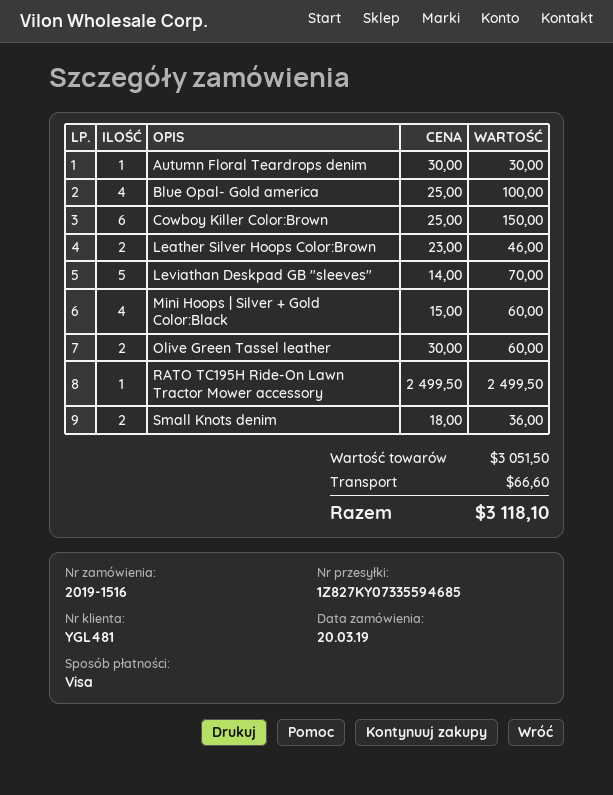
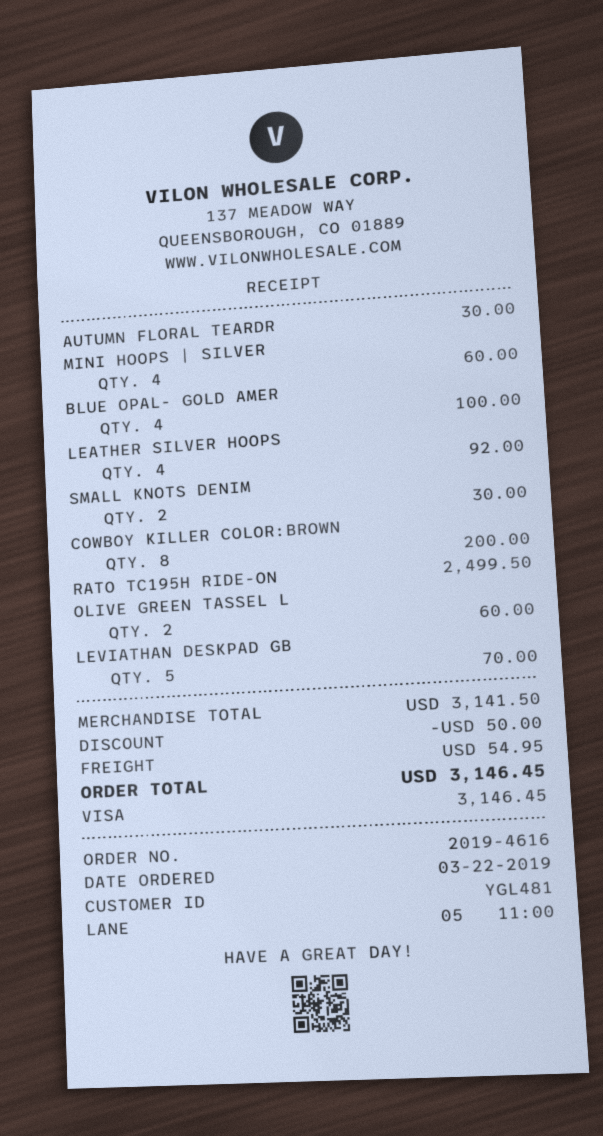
order number: 2019-1516 -> 2019-4616
order date: 2019-03-20 -> 2019-03-22
Cowboy Killer Color:Brown: 6 for 150.00 -> 8 for 200.00
Leather Silver Hoops Color:Brown: 2 for 46.00 -> 4 for 92.00
Small Knots denim: 2 for 36.00 -> 2 for 30.00
subtotal: 3051.50 -> 3141.50
discount: none -> 50.00
shipping: 66.60 -> 54.95
total: 3118.10 -> 3146.45

